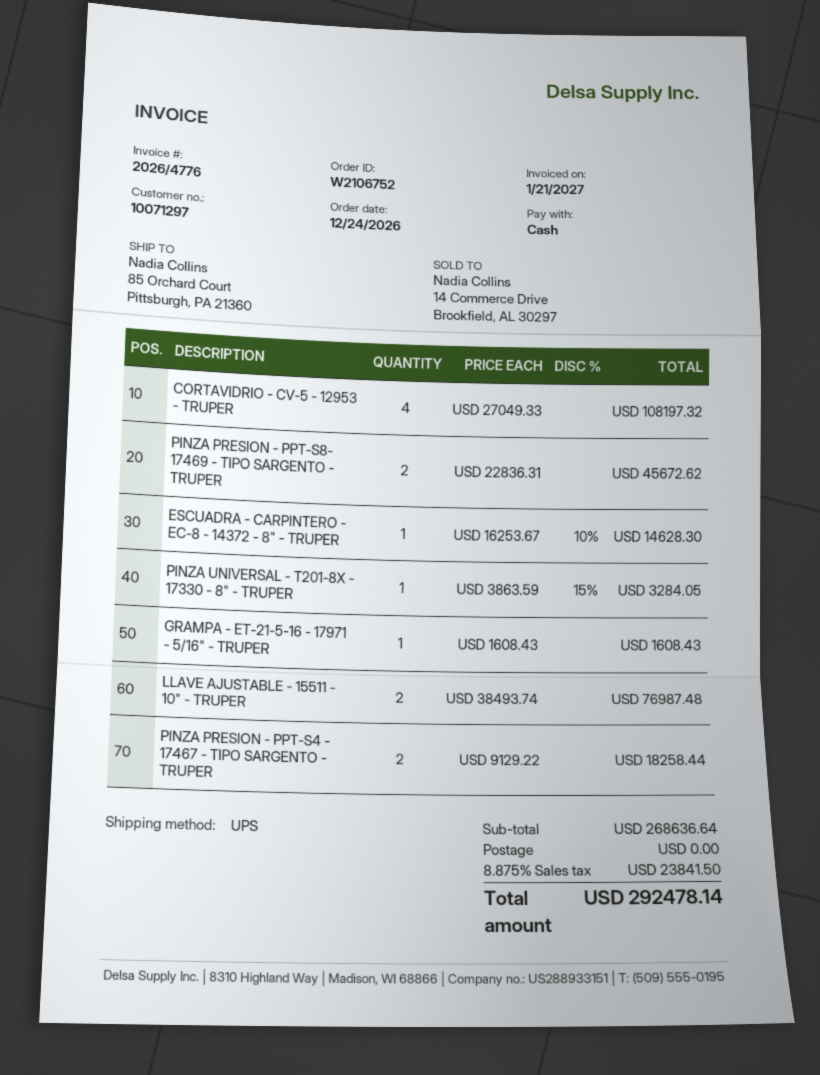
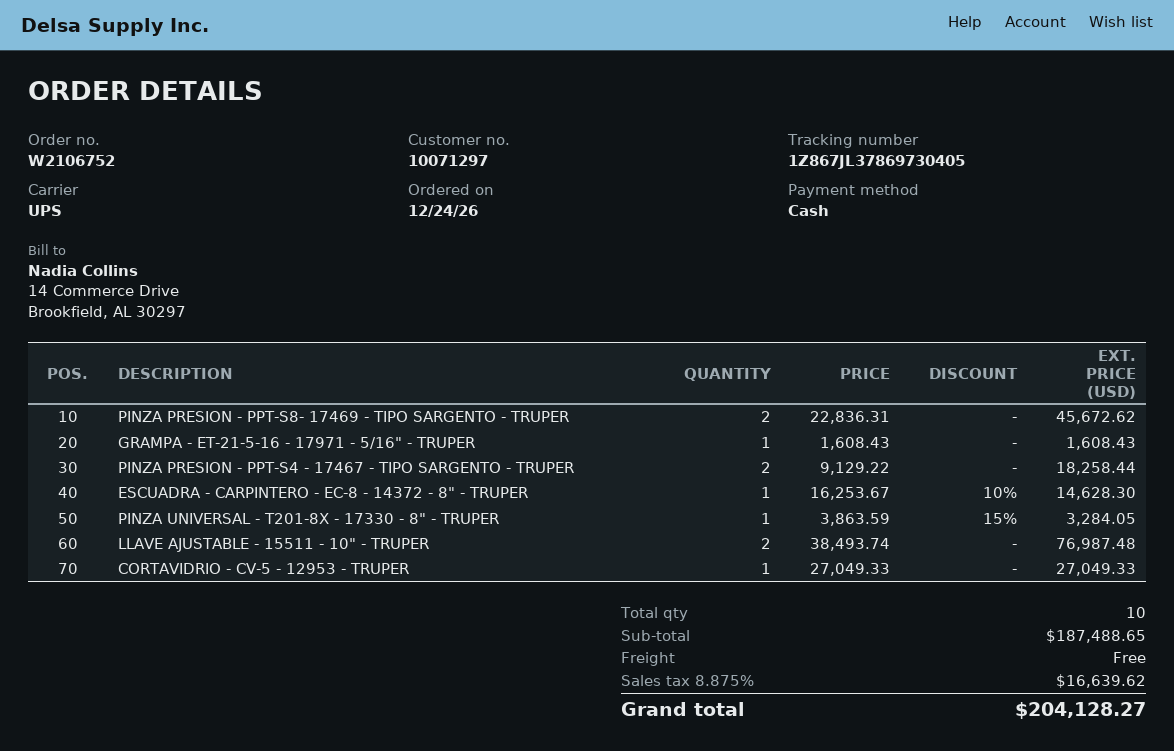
CORTAVIDRIO - CV-5 - 12953 - TRUPER: 4 x 27049.33 = 108197.32 -> 1 x 27049.33 = 27049.33
subtotal: 268636.64 -> 187488.65
tax: 8.875% = 23841.50 -> 8.875% = 16639.62
total: 292478.14 -> 204128.27

